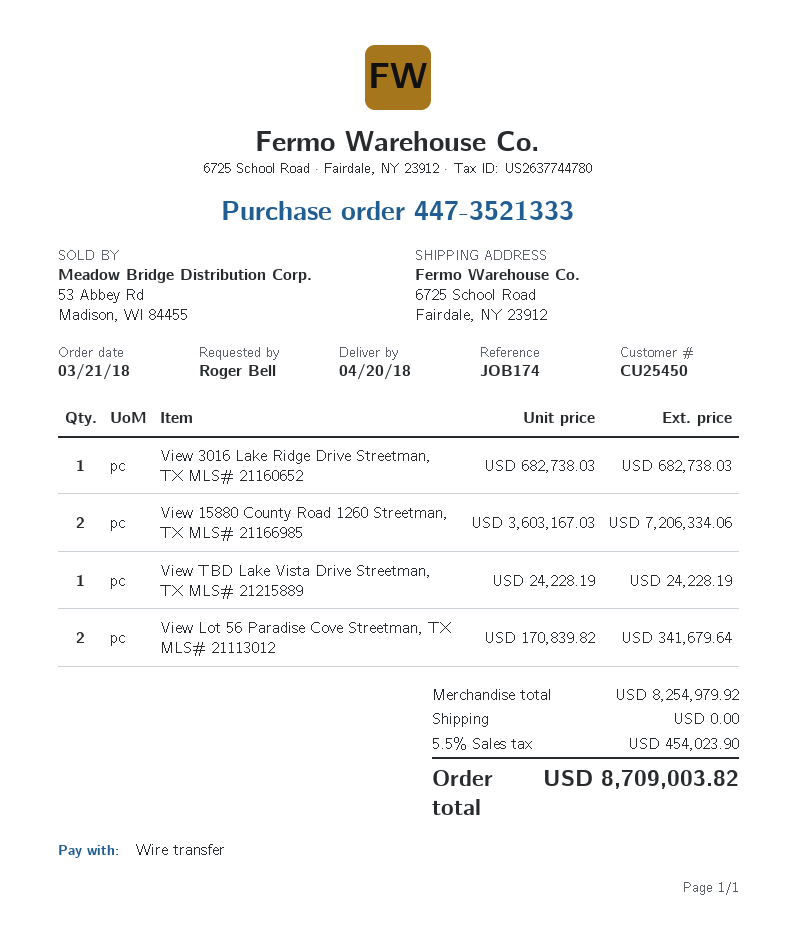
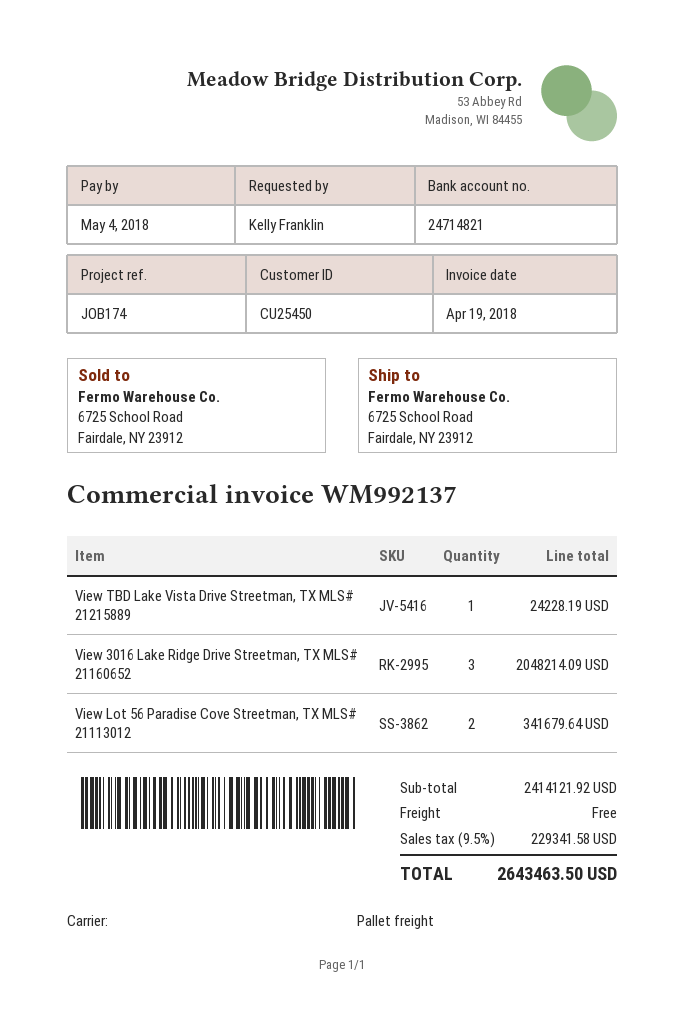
ordered by: Roger Bell -> Kelly Franklin
View 3016 Lake Ridge Drive Streetman, TX MLS# 21160652: 1 for 682738.03 -> 3 for 2048214.09
View 15880 County Road 1260 Streetman, TX MLS# 21166985: 2 for 7206334.06 -> none
subtotal: 8254979.92 -> 2414121.92
tax: 5.5% = 454023.90 -> 9.5% = 229341.58
total: 8709003.82 -> 2643463.50

